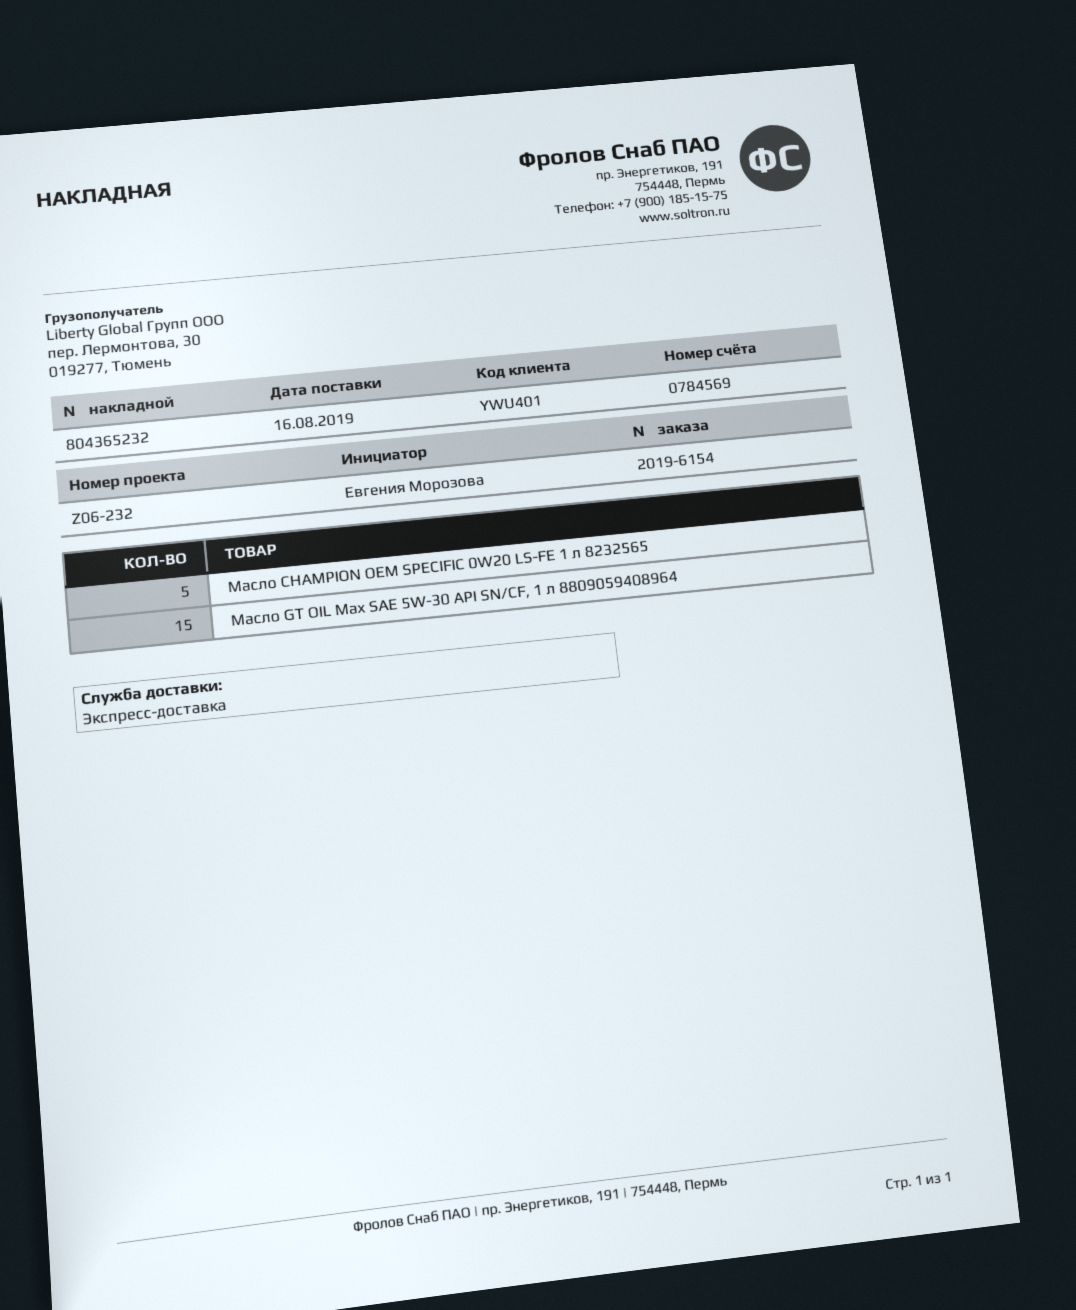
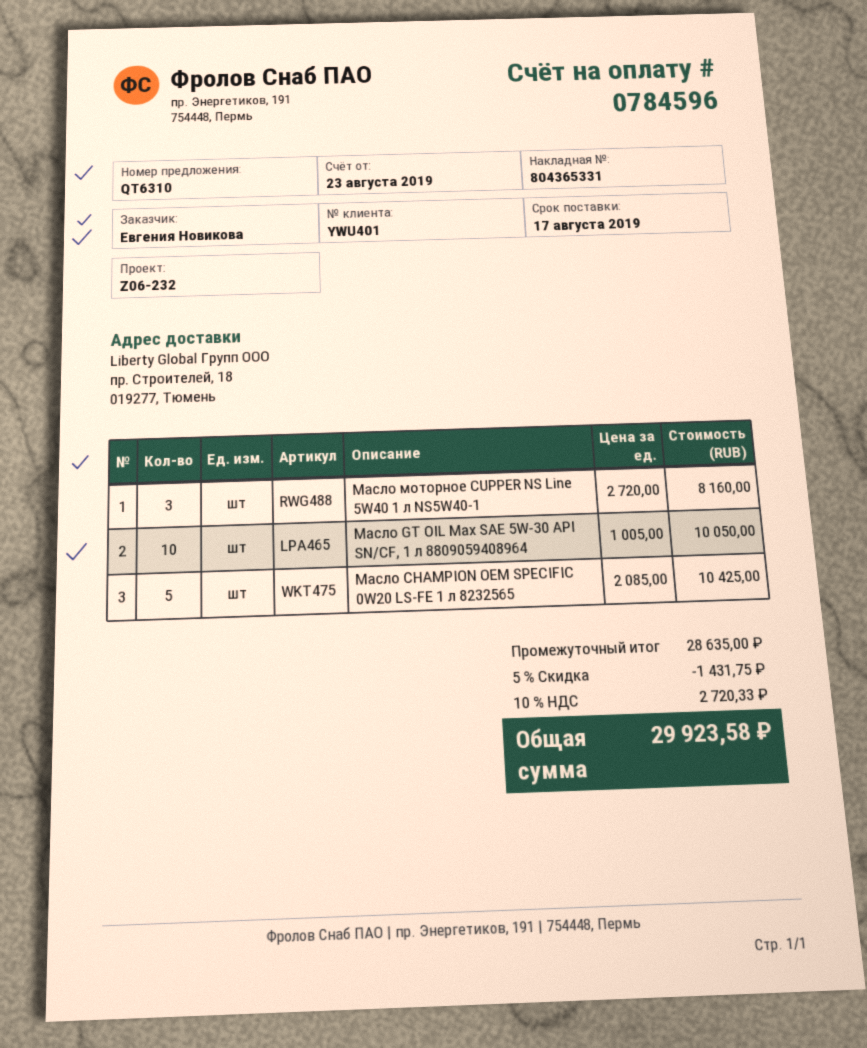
delivery note number: 804365232 -> 804365331
delivery date: 2019-08-16 -> 2019-08-17
invoice number: 0784569 -> 0784596
ordered by: Евгения Морозова -> Евгения Новикова
ship to: пер. Лермонтова, 30, 019277, Тюмень -> пр. Строителей, 18, 019277, Тюмень
Масло GT OIL Max SAE 5W-30 API SN/CF, 1 л 8809059408964: 15 -> 10
Масло моторное CUPPER NS Line 5W40 1 л NS5W40-1: none -> 3

